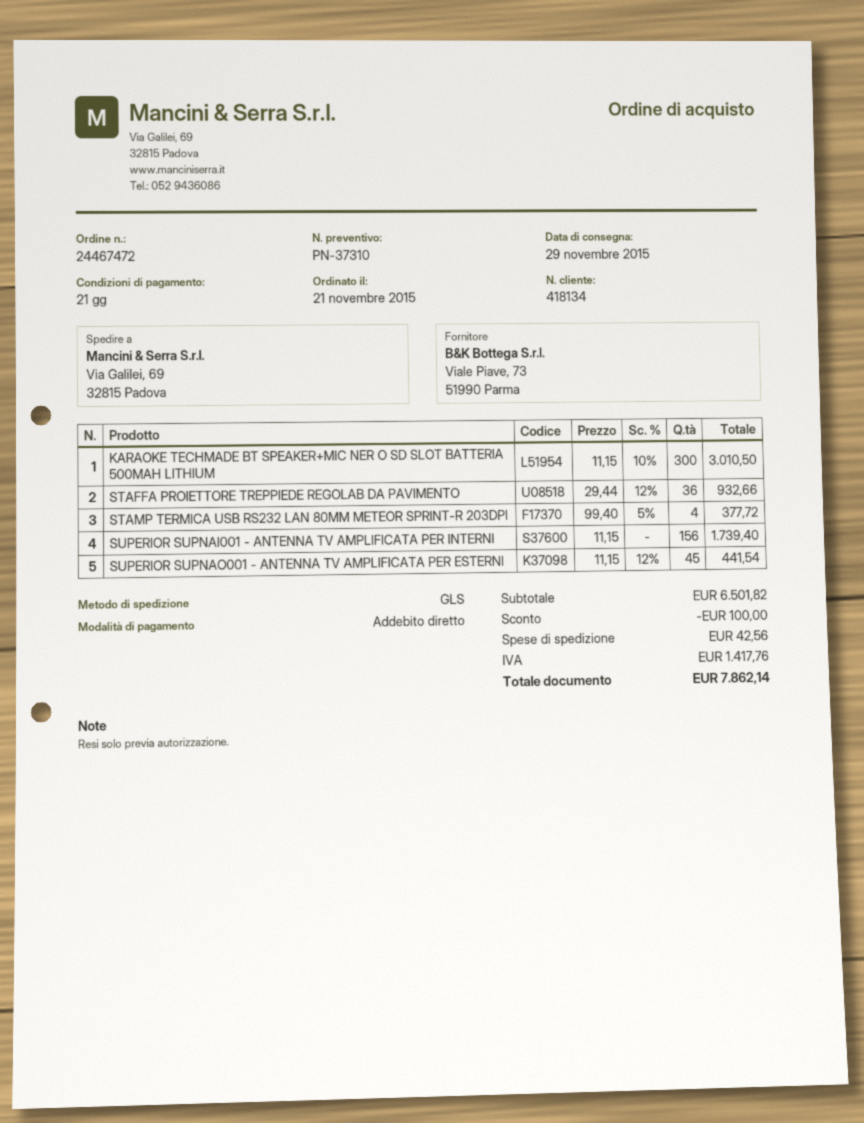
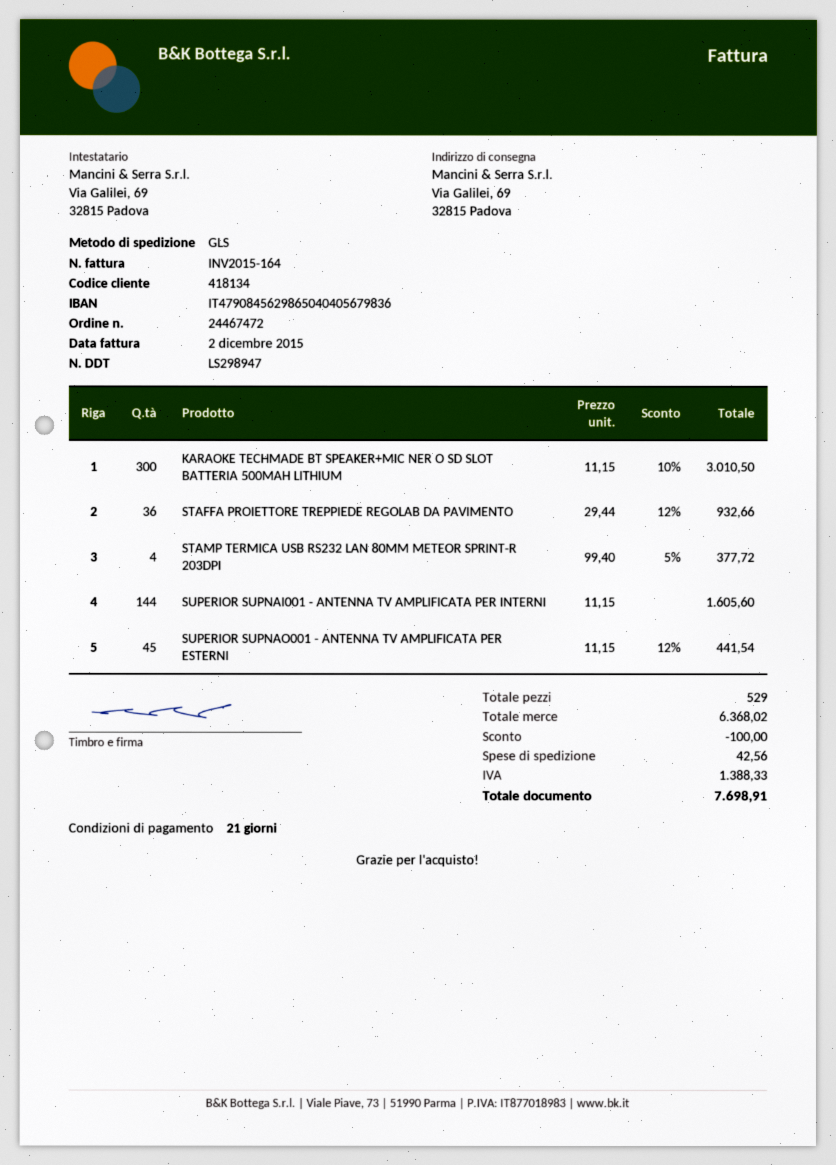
SUPERIOR SUPNAI001 - ANTENNA TV AMPLIFICATA PER INTERNI: 156 x 11.15 = 1739.40 -> 144 x 11.15 = 1605.60
subtotal: 6501.82 -> 6368.02
tax: 1417.76 -> 1388.33
total: 7862.14 -> 7698.91

